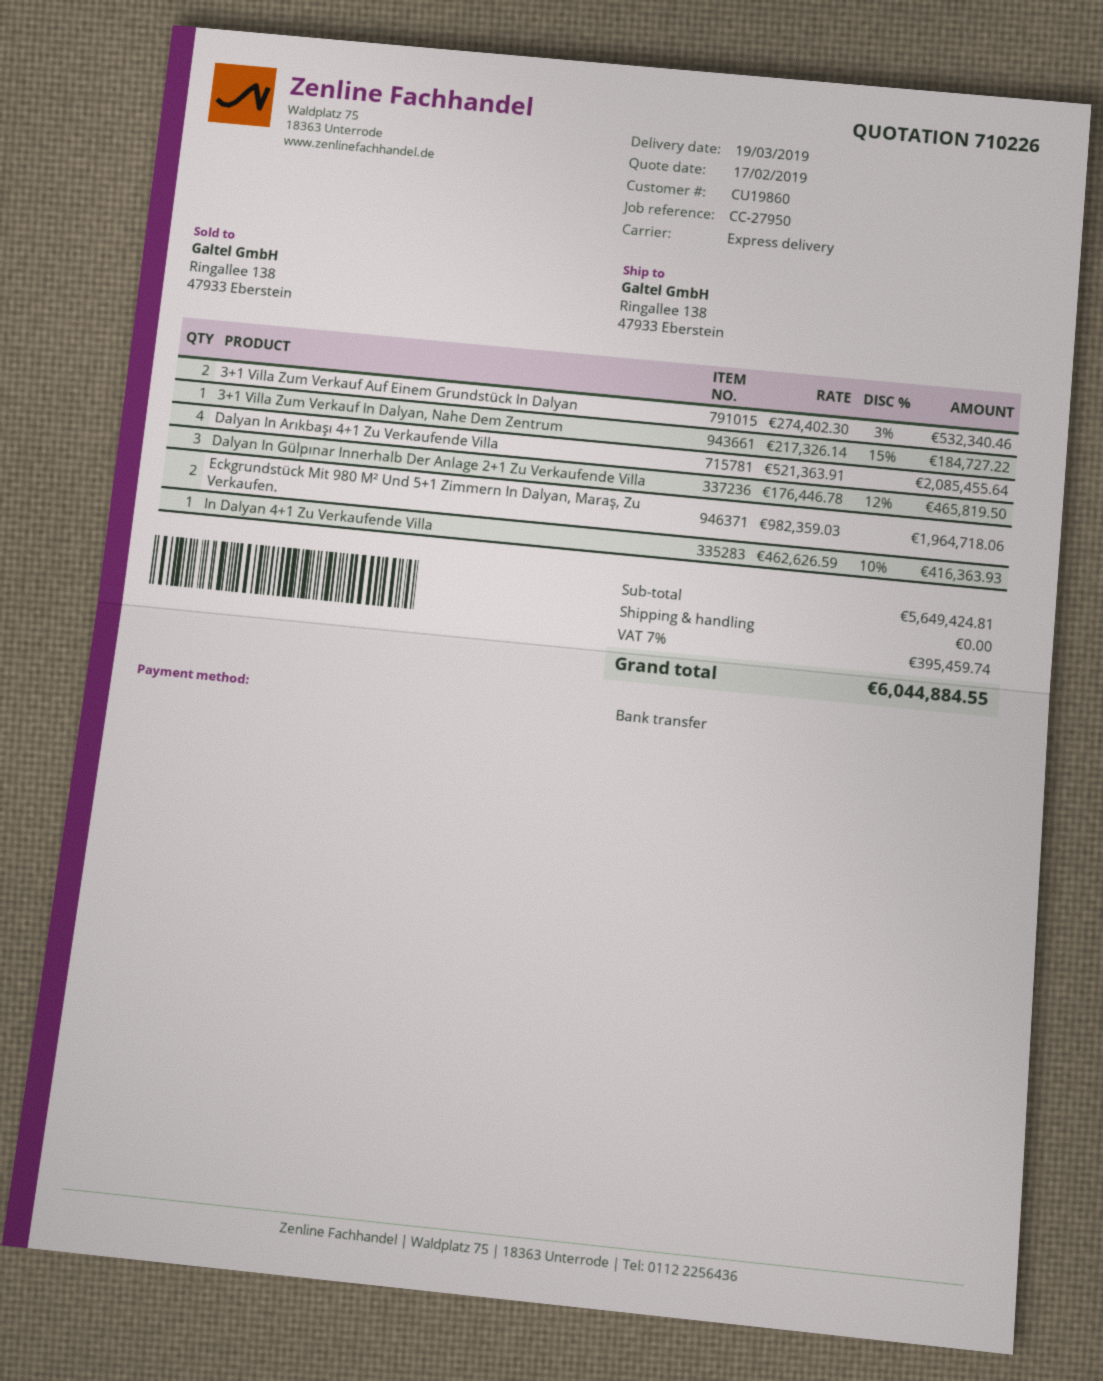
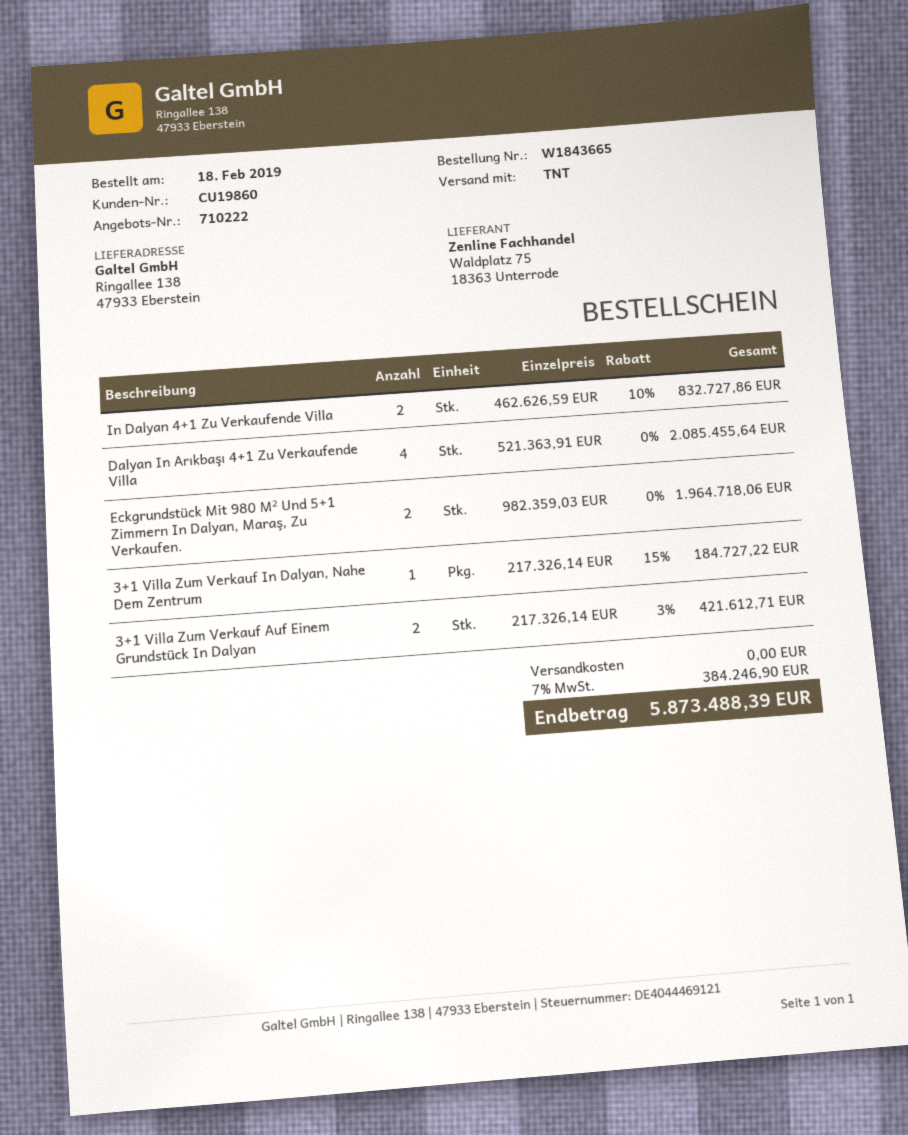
quote number: 710226 -> 710222
shipping method: express -> TNT
3+1 Villa Zum Verkauf Auf Einem Grundstück In Dalyan: 2 x 274402.30 - 3% = 532340.46 -> 2 x 217326.14 - 3% = 421612.71
Dalyan In Gülpınar Innerhalb Der Anlage 2+1 Zu Verkaufende Villa: 3 x 176446.78 - 12% = 465819.50 -> none
In Dalyan 4+1 Zu Verkaufende Villa: 1 x 462626.59 - 10% = 416363.93 -> 2 x 462626.59 - 10% = 832727.86
tax: 7% = 395459.74 -> 7% = 384246.90
total: 6044884.55 -> 5873488.39

